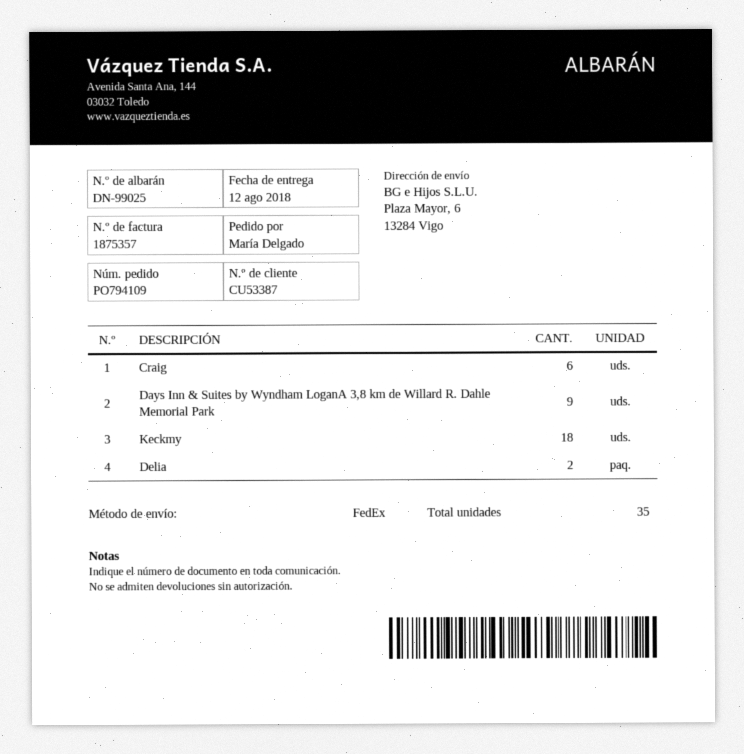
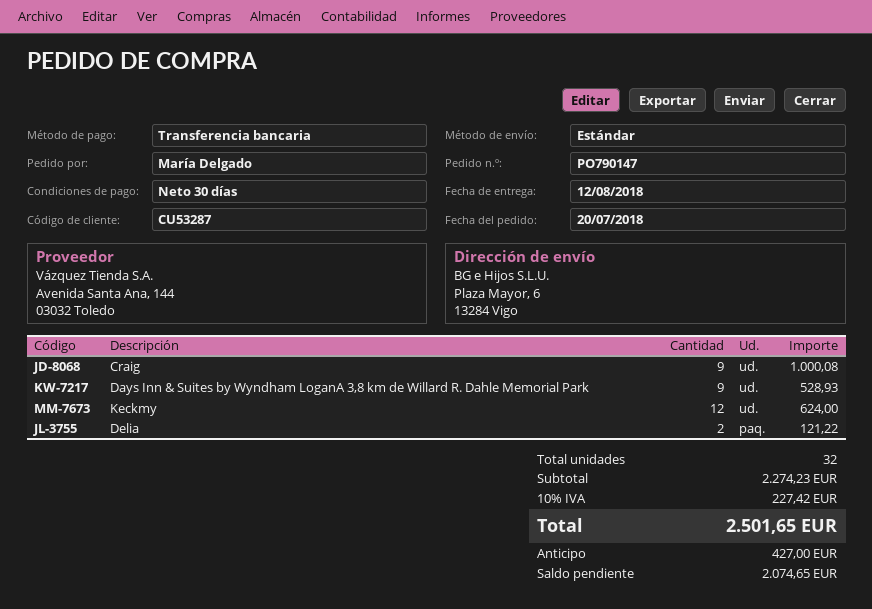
order number: PO794109 -> PO790147
customer number: CU53387 -> CU53287
shipping method: FedEx -> standard
Craig: 6 -> 9
Keckmy: 18 -> 12
total quantity: 35 -> 32

